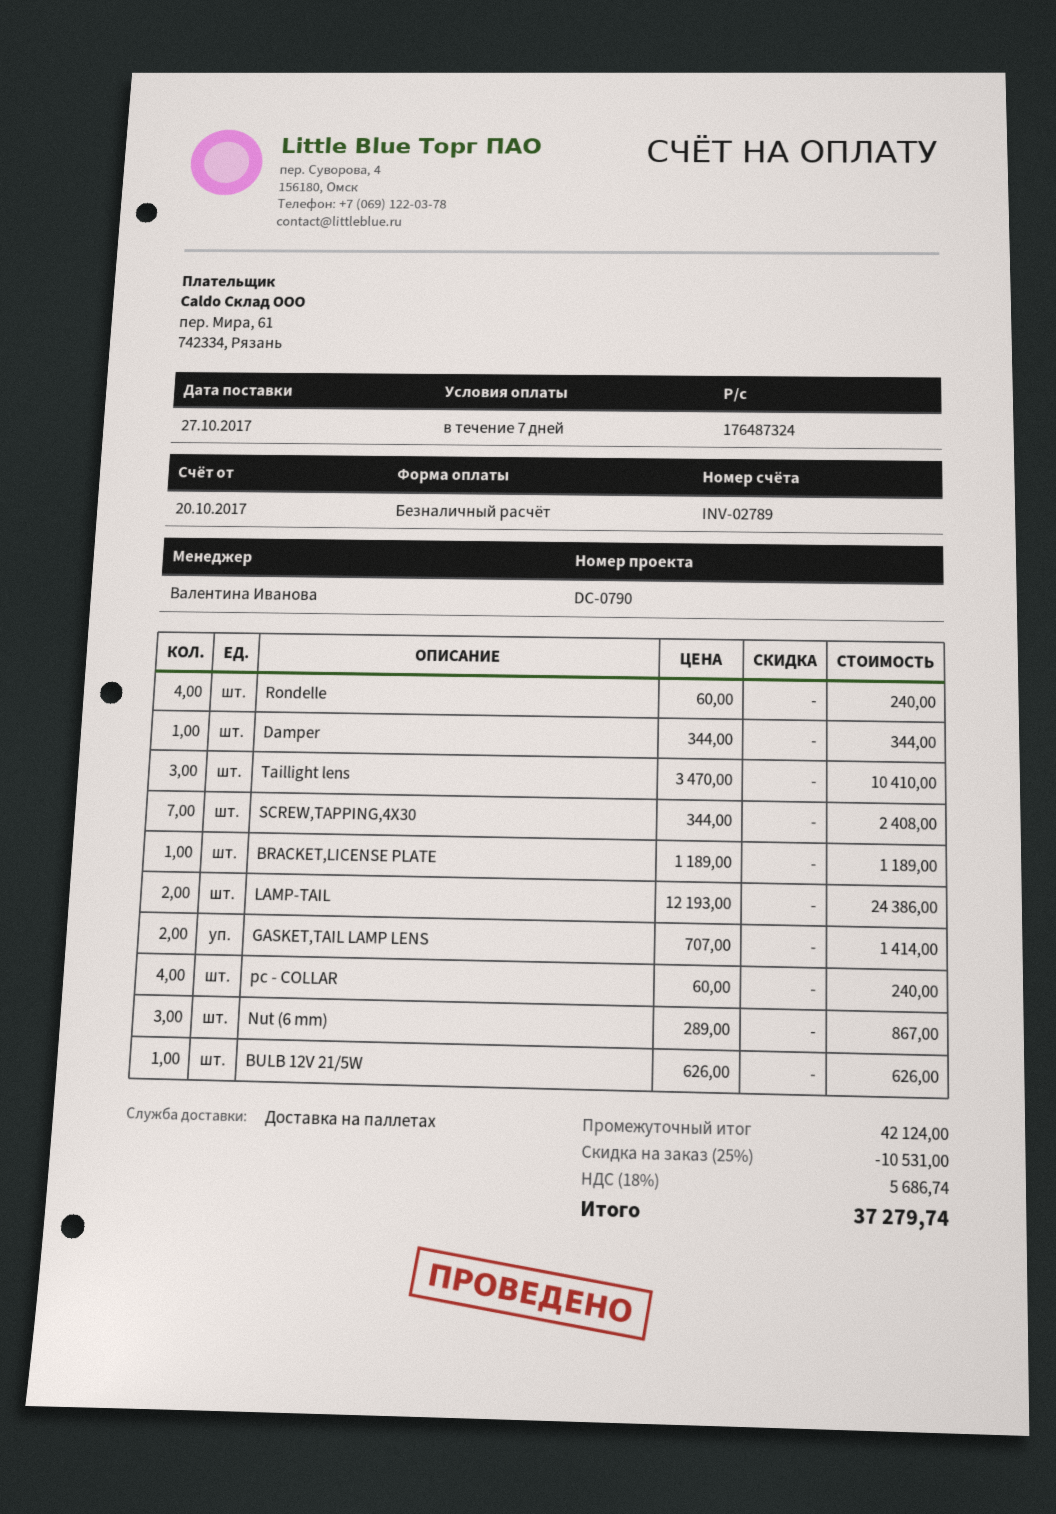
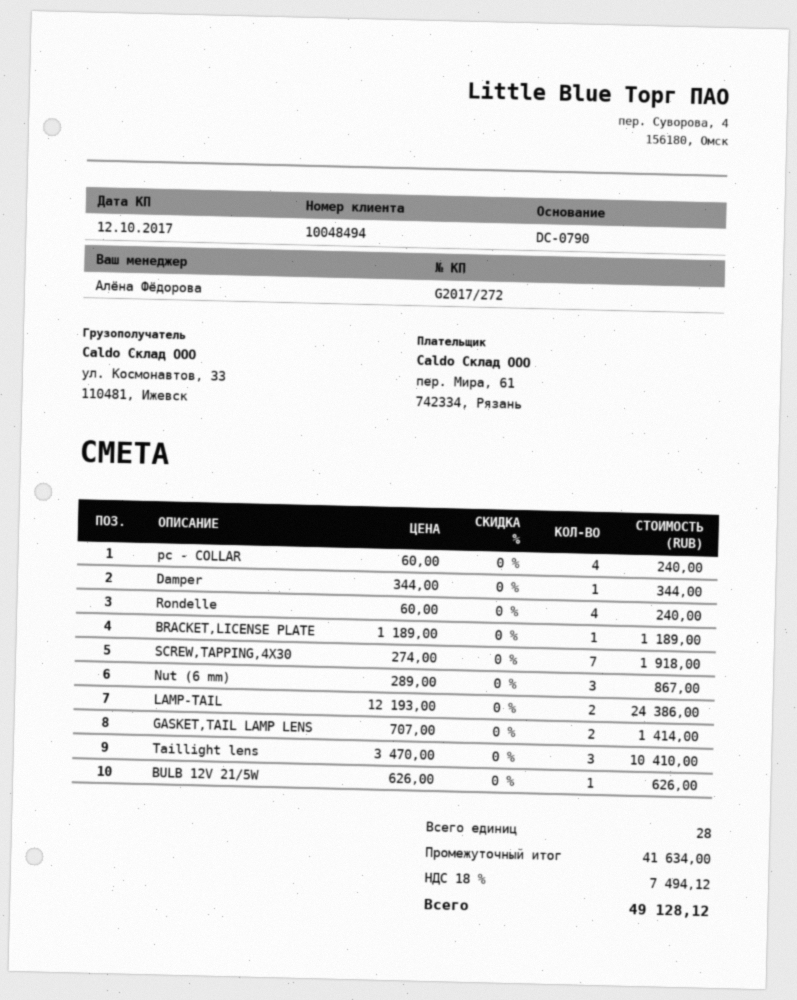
sales rep: Валентина Иванова -> Алёна Фёдорова
SCREW,TAPPING,4X30: 7 x 344.00 = 2408.00 -> 7 x 274.00 = 1918.00
subtotal: 42124.00 -> 41634.00
discount: 25% = 10531.00 -> none
tax: 18% = 5686.74 -> 18% = 7494.12
total: 37279.74 -> 49128.12

